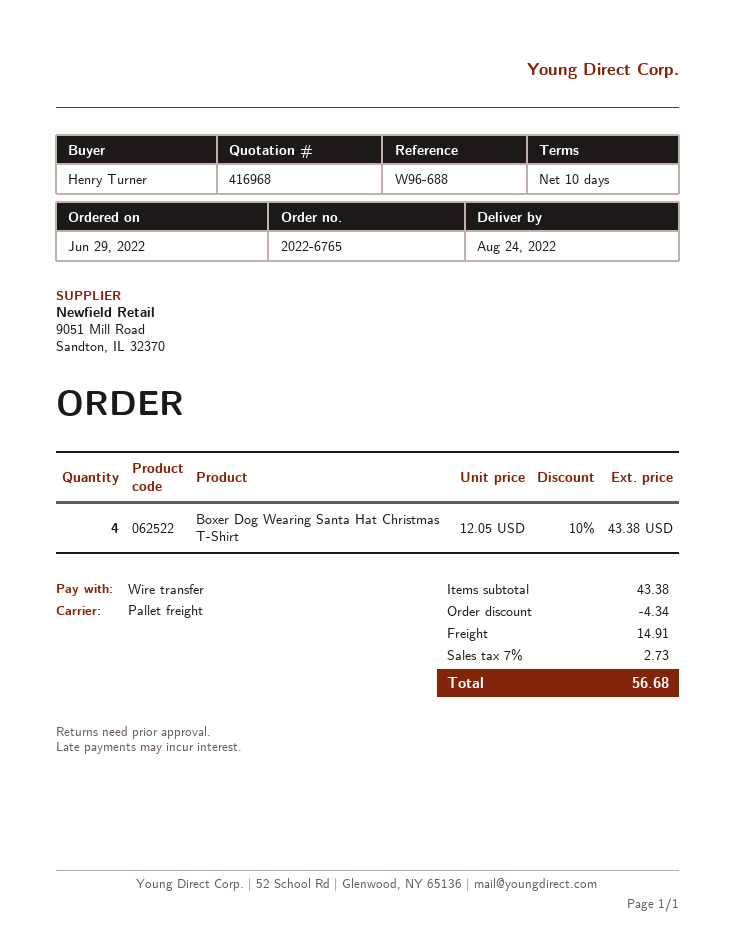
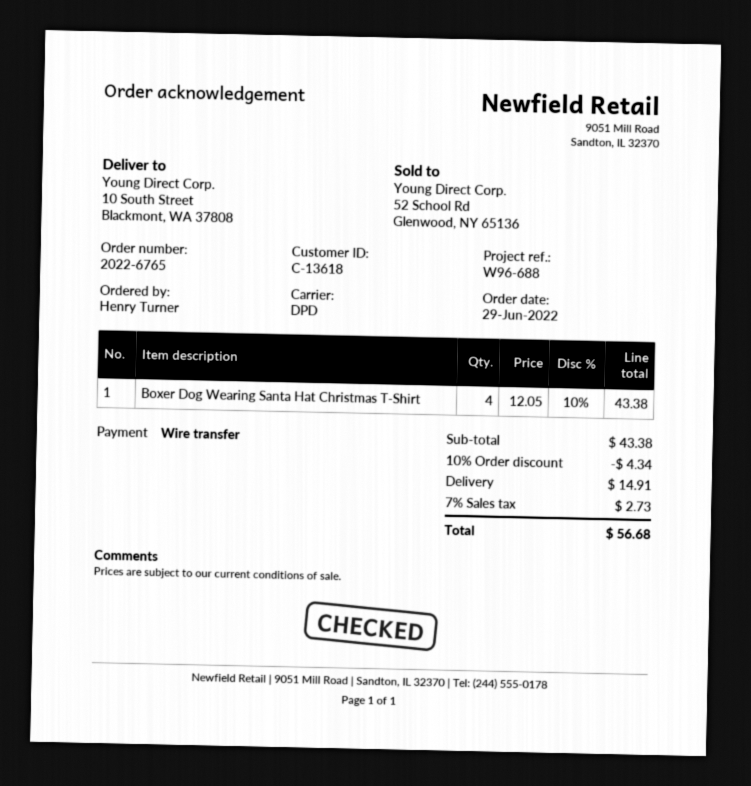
shipping method: pallet freight -> DPD

